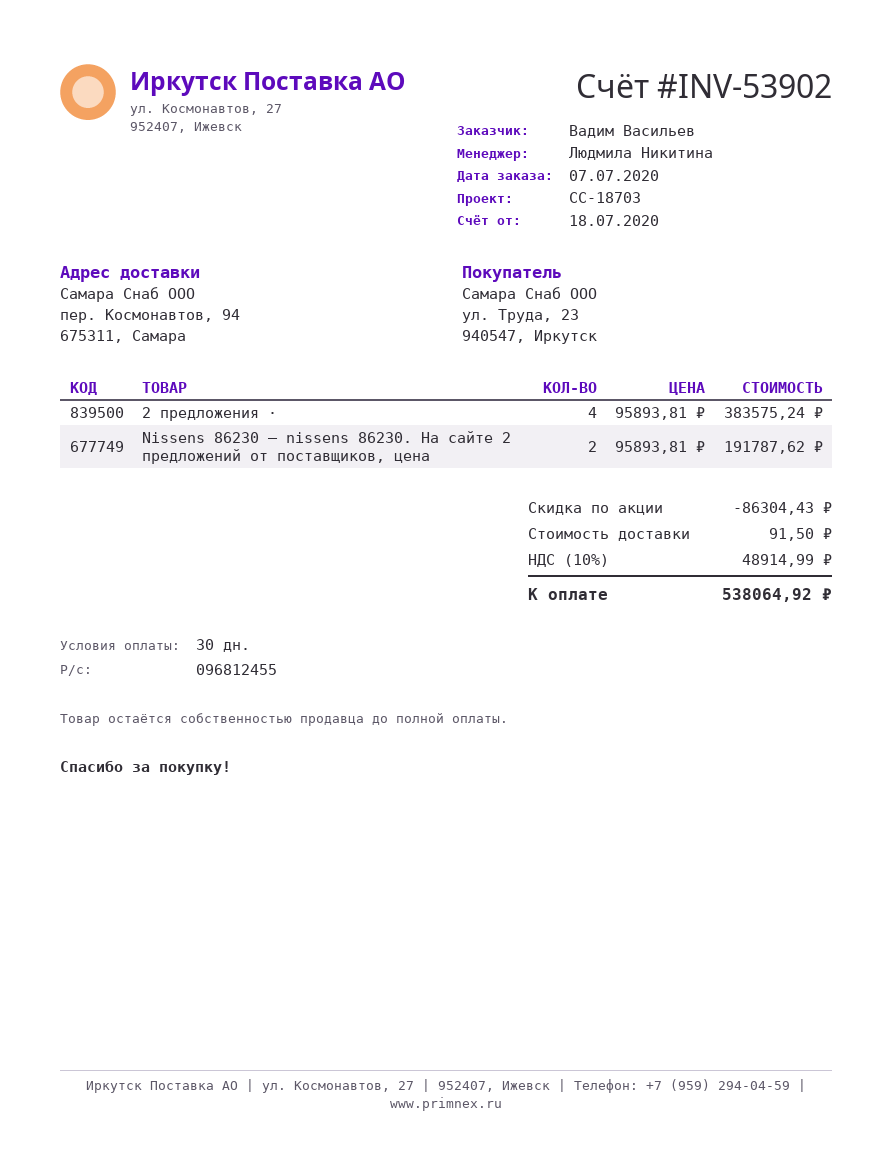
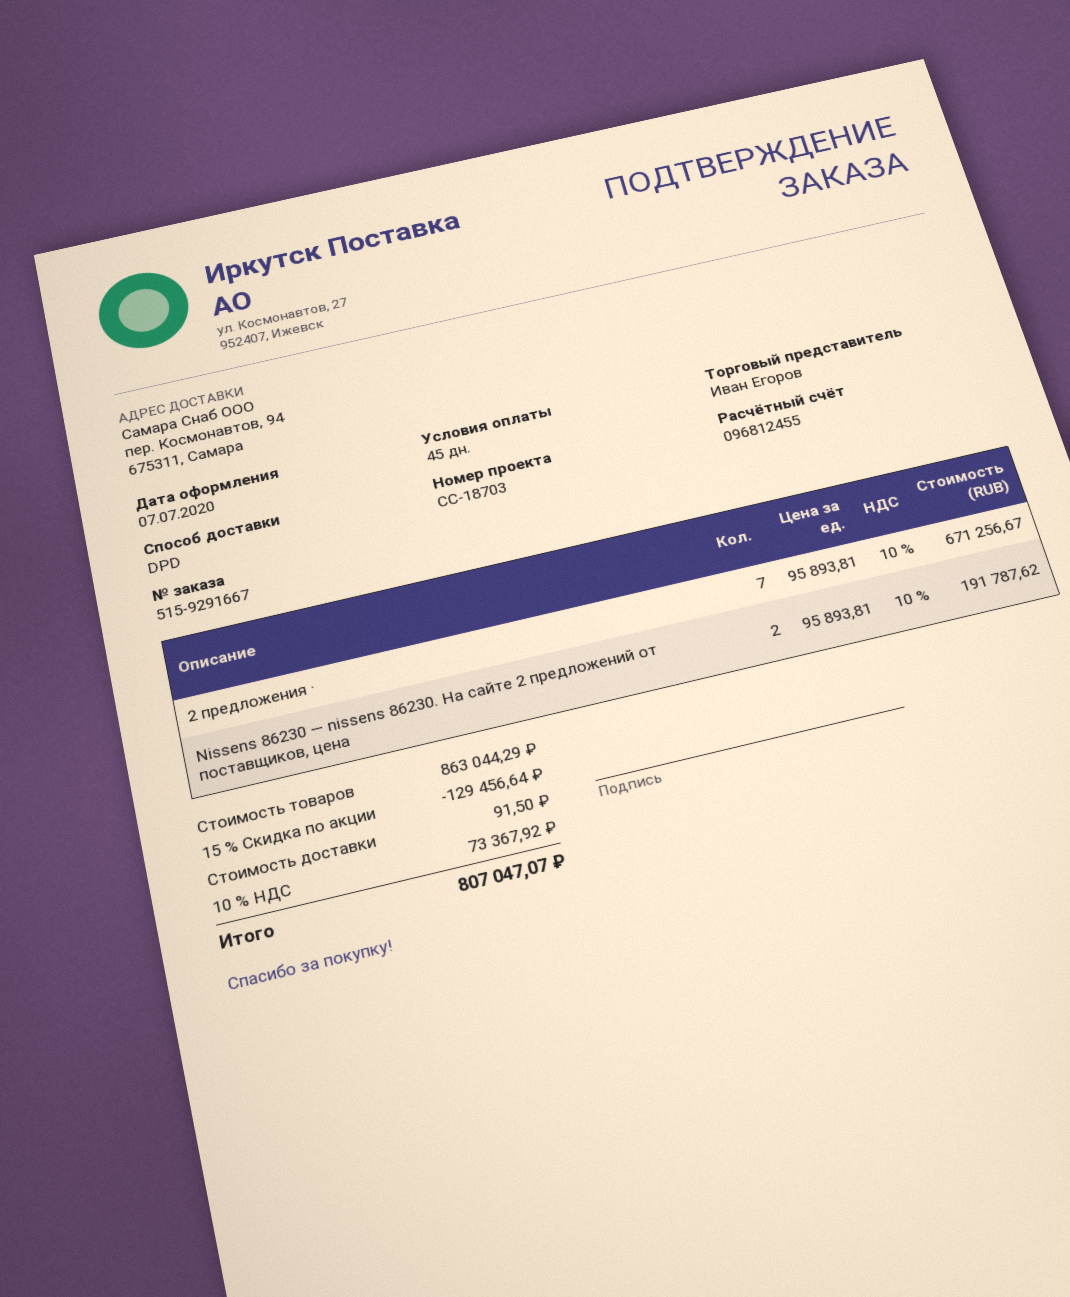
payment terms: 30 days -> 45 days
sales rep: Людмила Никитина -> Иван Егоров
2 предложения ·: 4 x 95893.81 = 383575.24 -> 7 x 95893.81 = 671256.67
discount: 86304.43 -> 129456.64
tax: 10% = 48914.99 -> 10% = 73367.92
total: 538064.92 -> 807047.07

